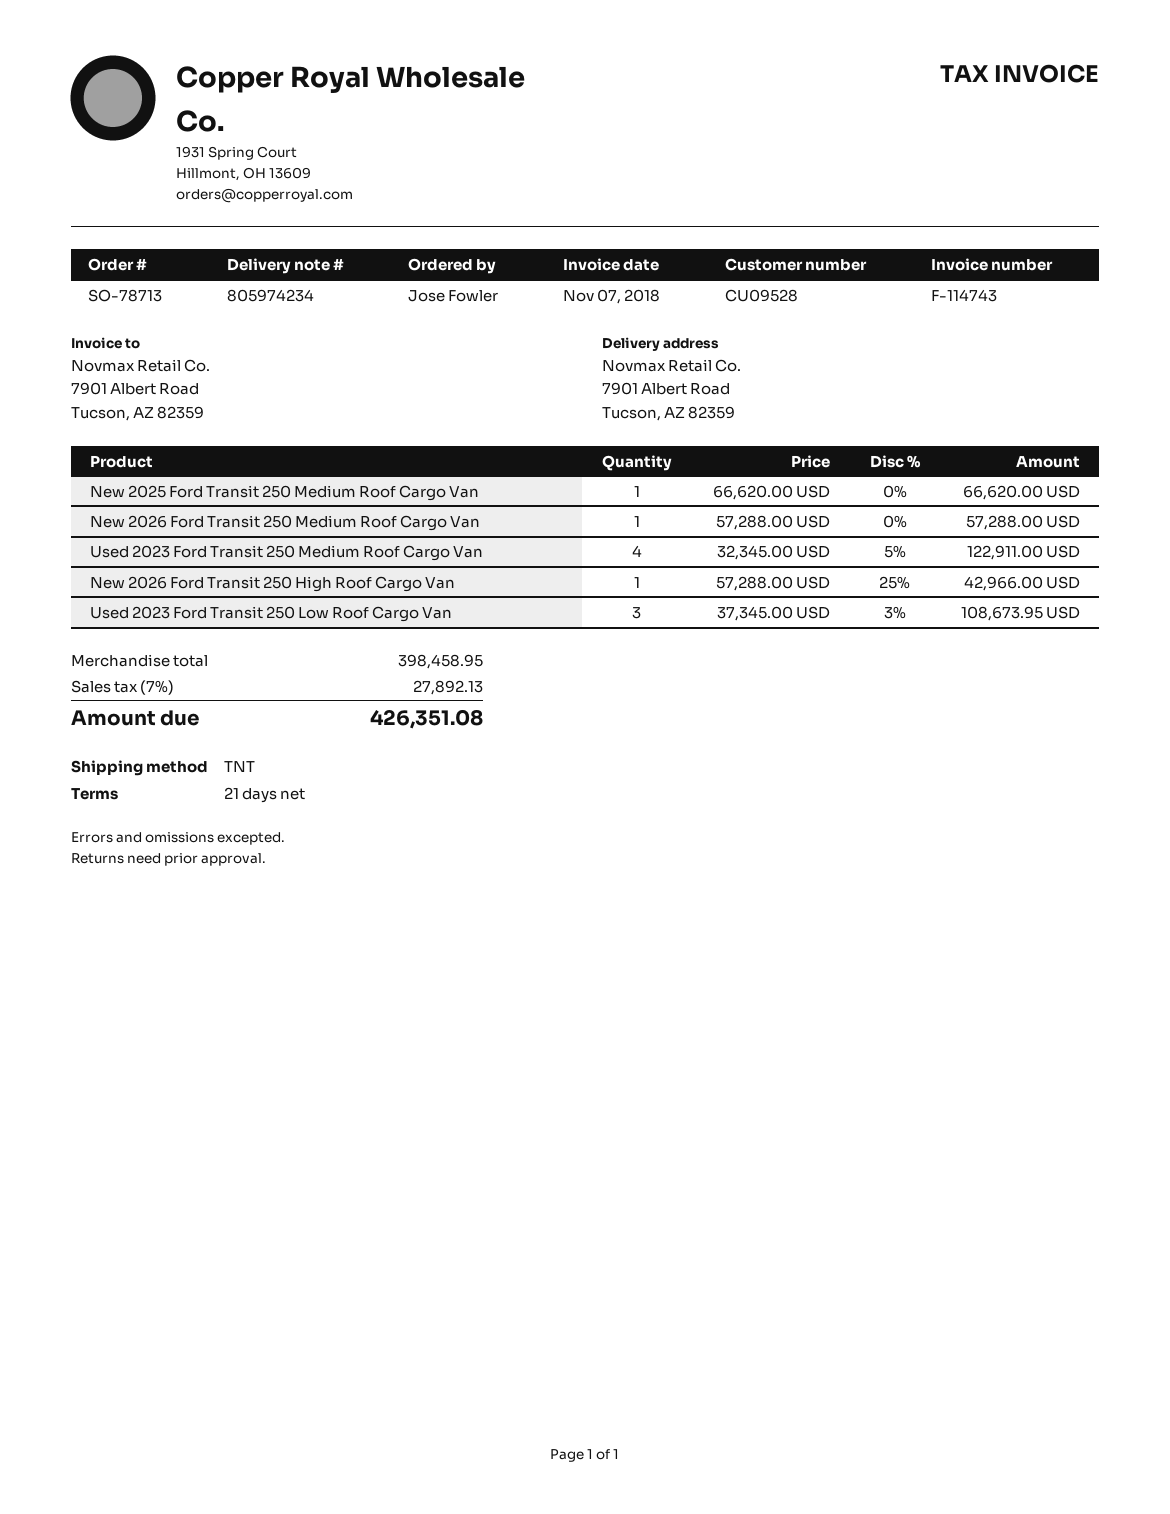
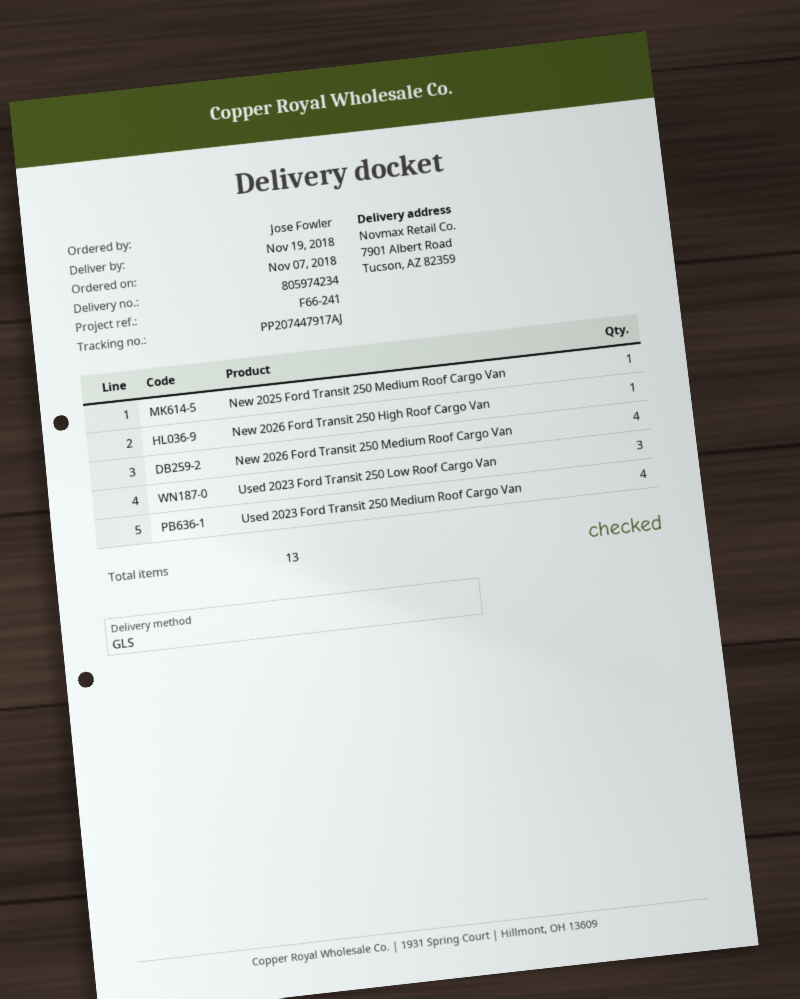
shipping method: TNT -> GLS
New 2026 Ford Transit 250 Medium Roof Cargo Van: 1 -> 4

